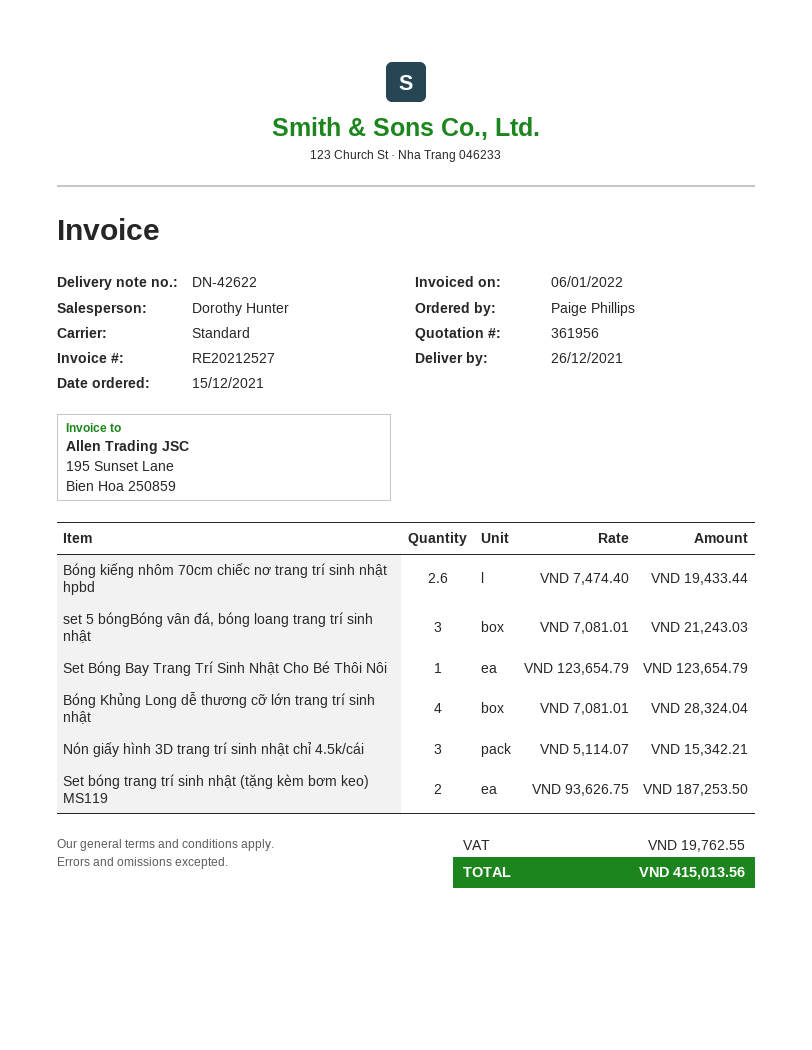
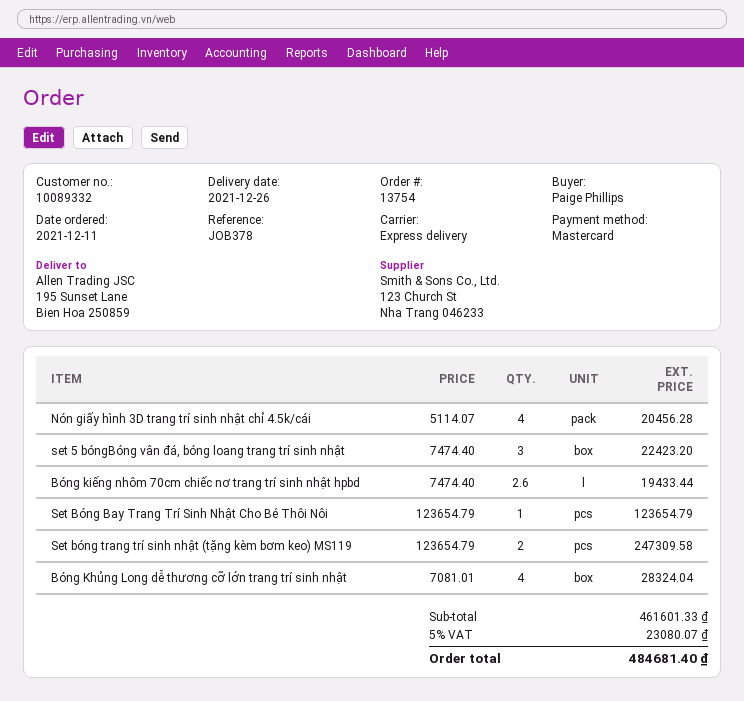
order date: 2021-12-15 -> 2021-12-11
shipping method: standard -> express
set 5 bóngBóng vân đá, bóng loang trang trí sinh nhật: 3 x 7081.01 = 21243.03 -> 3 x 7474.40 = 22423.20
Nón giấy hình 3D trang trí sinh nhật chỉ 4.5k/cái: 3 x 5114.07 = 15342.21 -> 4 x 5114.07 = 20456.28
Set bóng trang trí sinh nhật (tặng kèm bơm keo) MS119: 2 x 93626.75 = 187253.50 -> 2 x 123654.79 = 247309.58
tax: 19762.55 -> 23080.07
total: 415013.56 -> 484681.40

